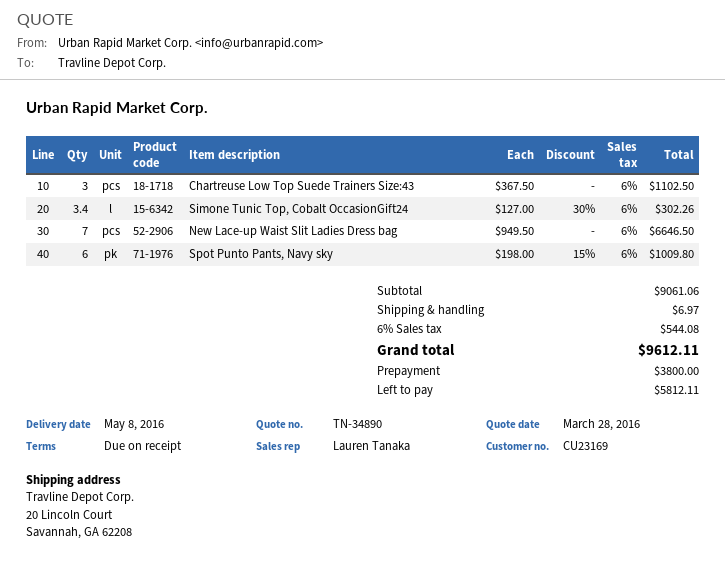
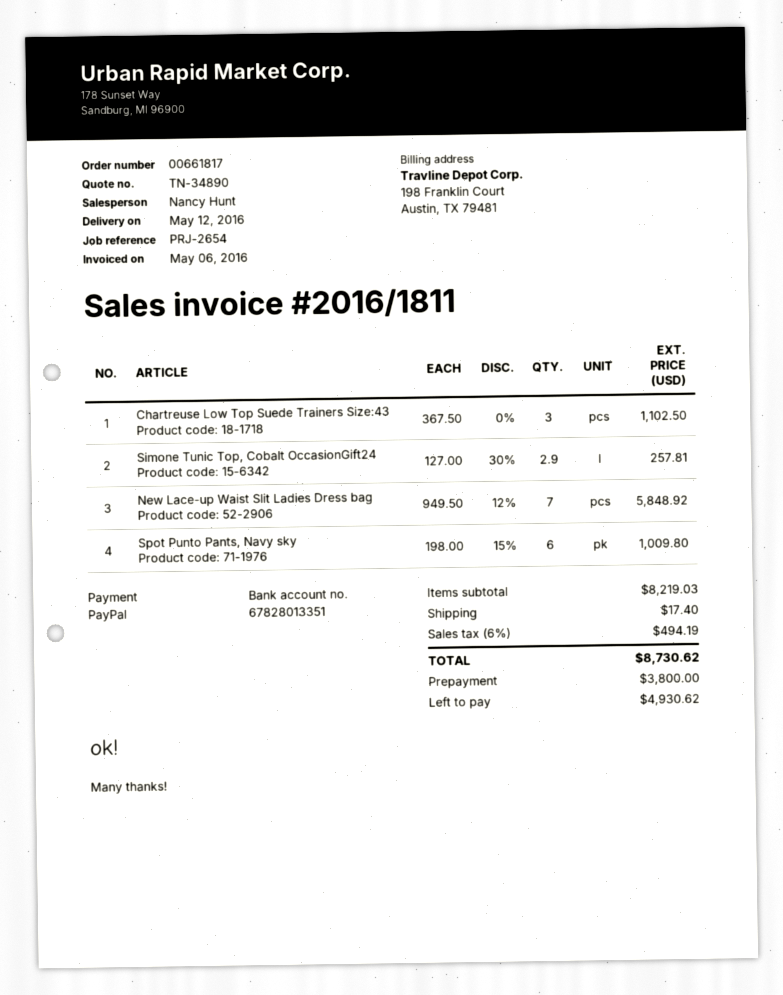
delivery date: 2016-05-08 -> 2016-05-12
sales rep: Lauren Tanaka -> Nancy Hunt
Simone Tunic Top, Cobalt OccasionGift24: 3.4 x 127.00 - 30% = 302.26 -> 2.9 x 127.00 - 30% = 257.81
New Lace-up Waist Slit Ladies Dress bag: 7 x 949.50 = 6646.50 -> 7 x 949.50 - 12% = 5848.92
subtotal: 9061.06 -> 8219.03
shipping: 6.97 -> 17.40
tax: 6% = 544.08 -> 6% = 494.19
total: 9612.11 -> 8730.62
balance: 5812.11 -> 4930.62

